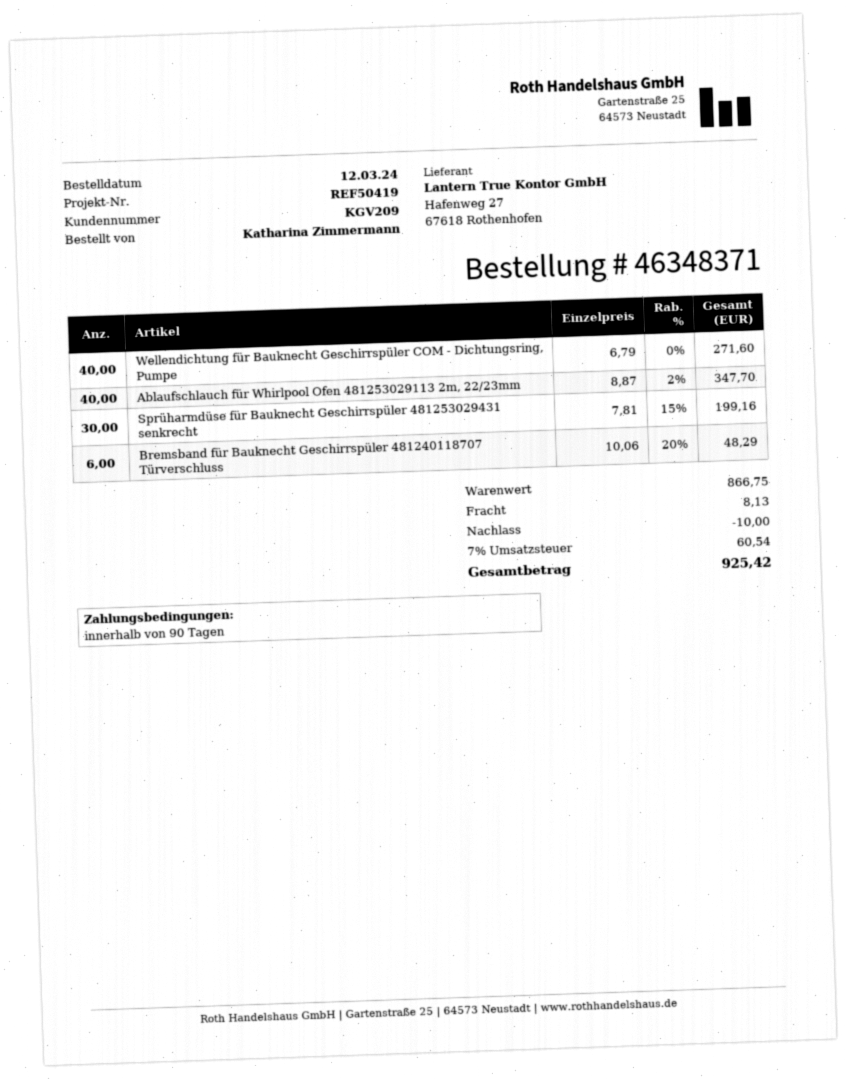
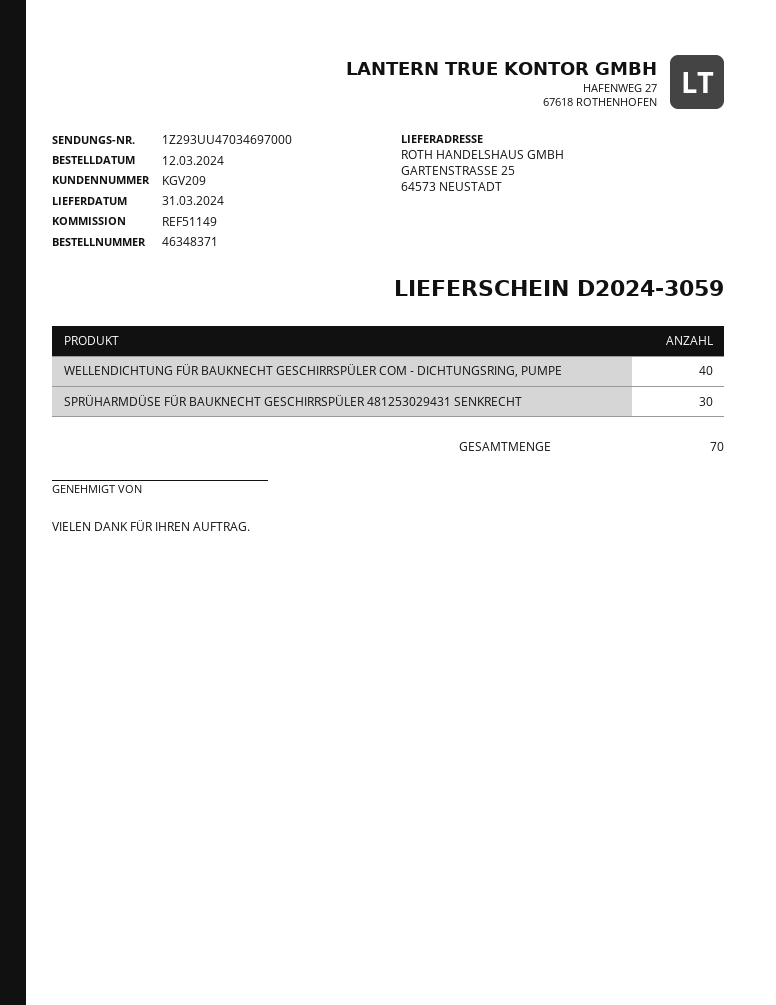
reference: REF50419 -> REF51149
Ablaufschlauch für Whirlpool Ofen 481253029113 2m, 22/23mm: 40 -> none
Bremsband für Bauknecht Geschirrspüler 481240118707 Türverschluss: 6 -> none

